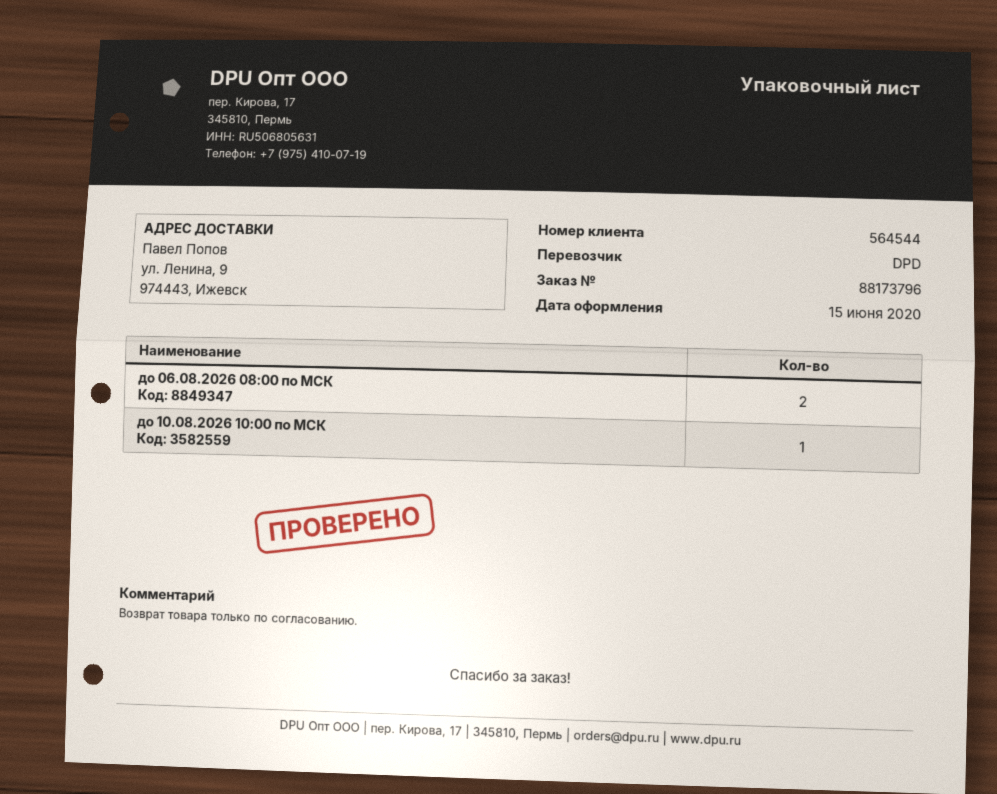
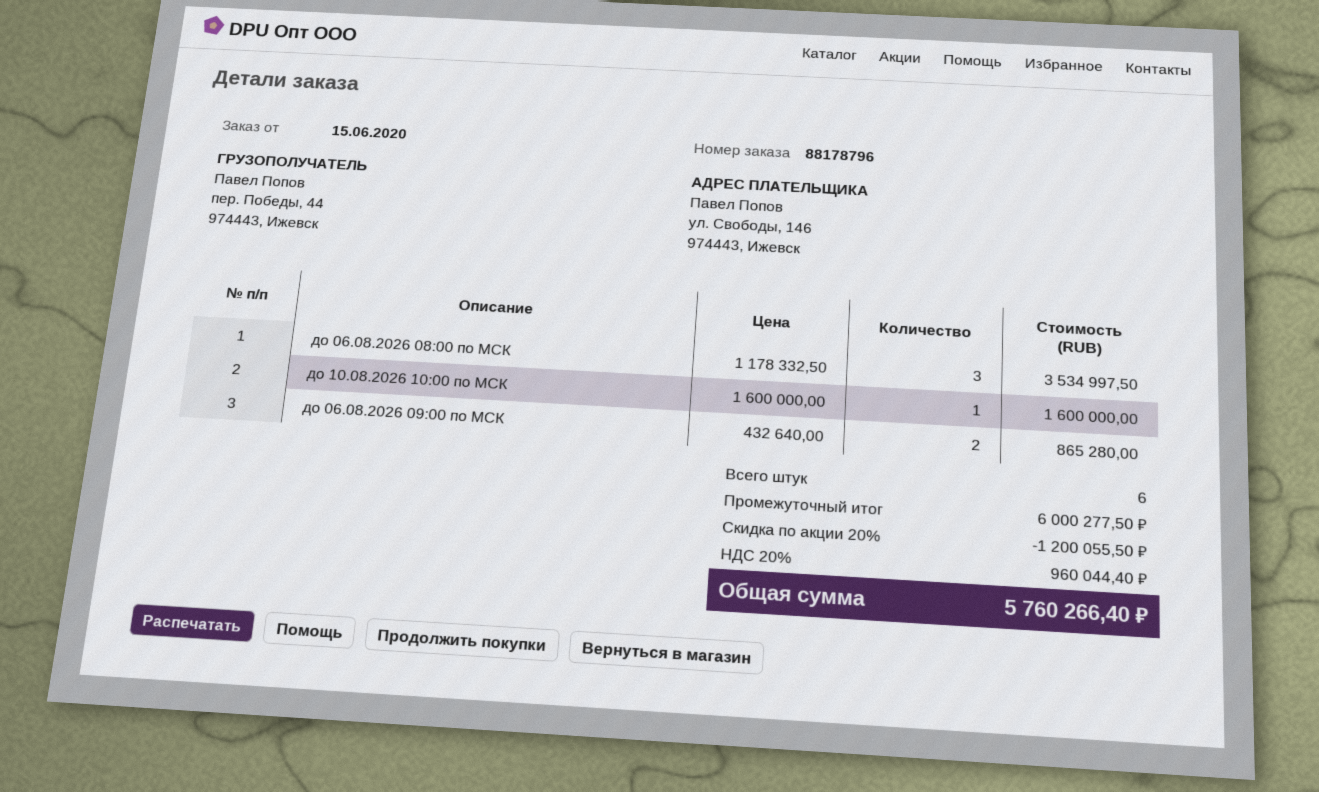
order number: 88173796 -> 88178796
ship to: ул. Ленина, 9, 974443, Ижевск -> пер. Победы, 44, 974443, Ижевск
до 06.08.2026 08:00 по МСК: 2 -> 3
до 06.08.2026 09:00 по МСК: none -> 2

